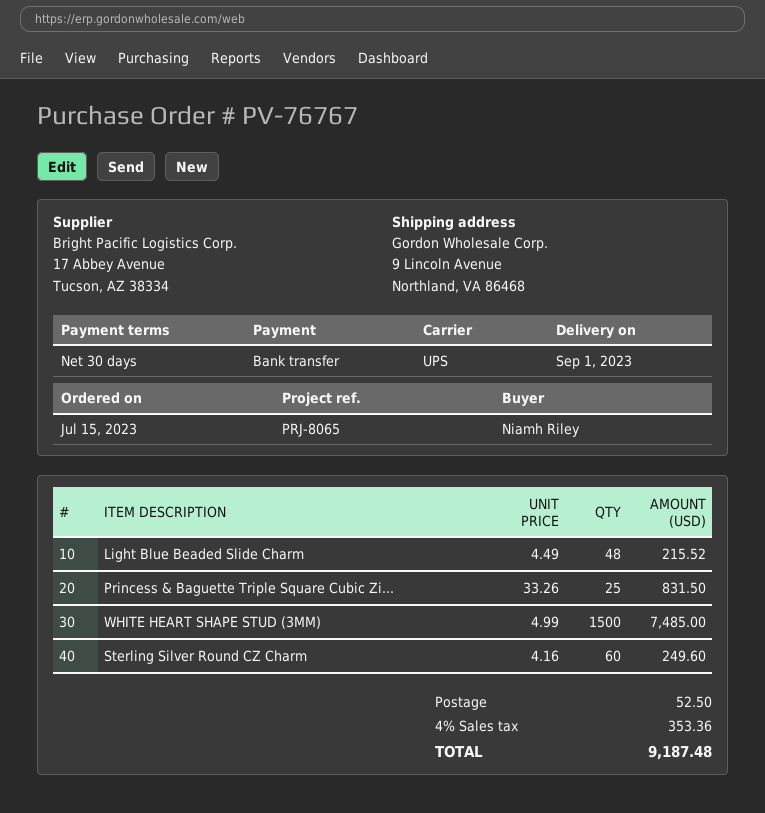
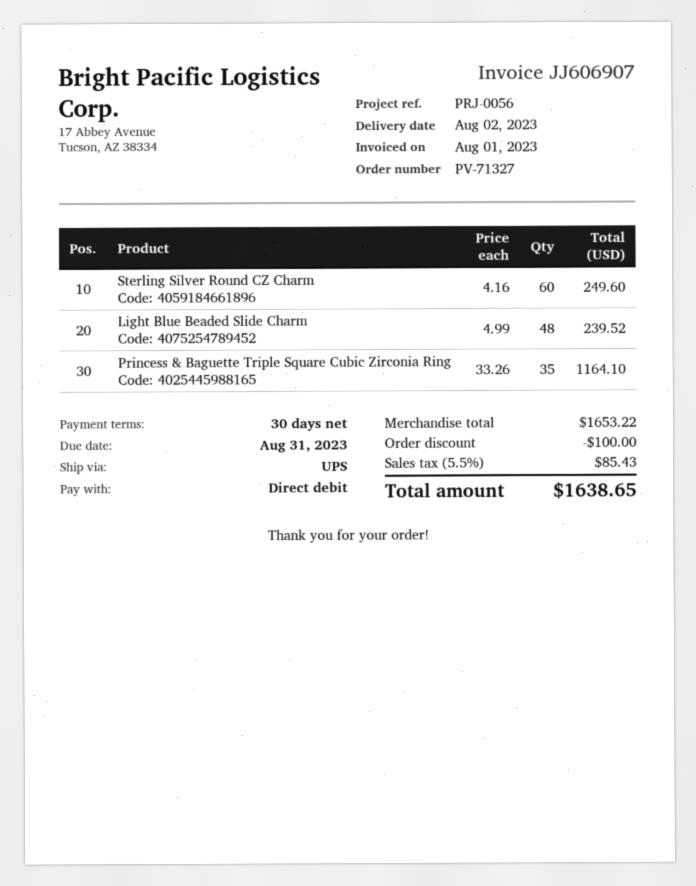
order number: PV-76767 -> PV-71327
delivery date: 2023-09-01 -> 2023-08-02
reference: PRJ-8065 -> PRJ-0056
payment method: bank transfer -> direct debit
Light Blue Beaded Slide Charm: 48 x 4.49 = 215.52 -> 48 x 4.99 = 239.52
Princess & Baguette Triple Square Cubic Zi...: 25 x 33.26 = 831.50 -> 35 x 33.26 = 1164.10
WHITE HEART SHAPE STUD (3MM): 1500 x 4.99 = 7485.00 -> none
discount: none -> 100.00
shipping: 52.50 -> none
tax: 4% = 353.36 -> 5.5% = 85.43
total: 9187.48 -> 1638.65

